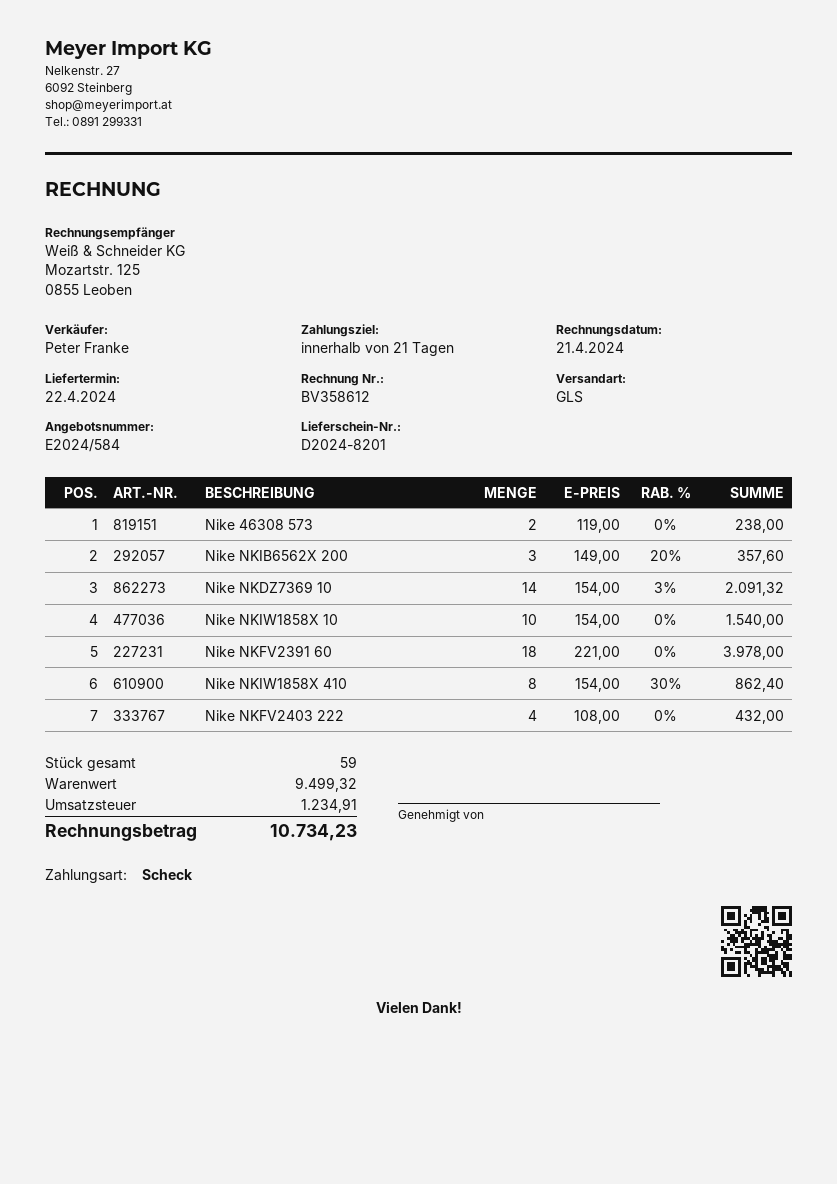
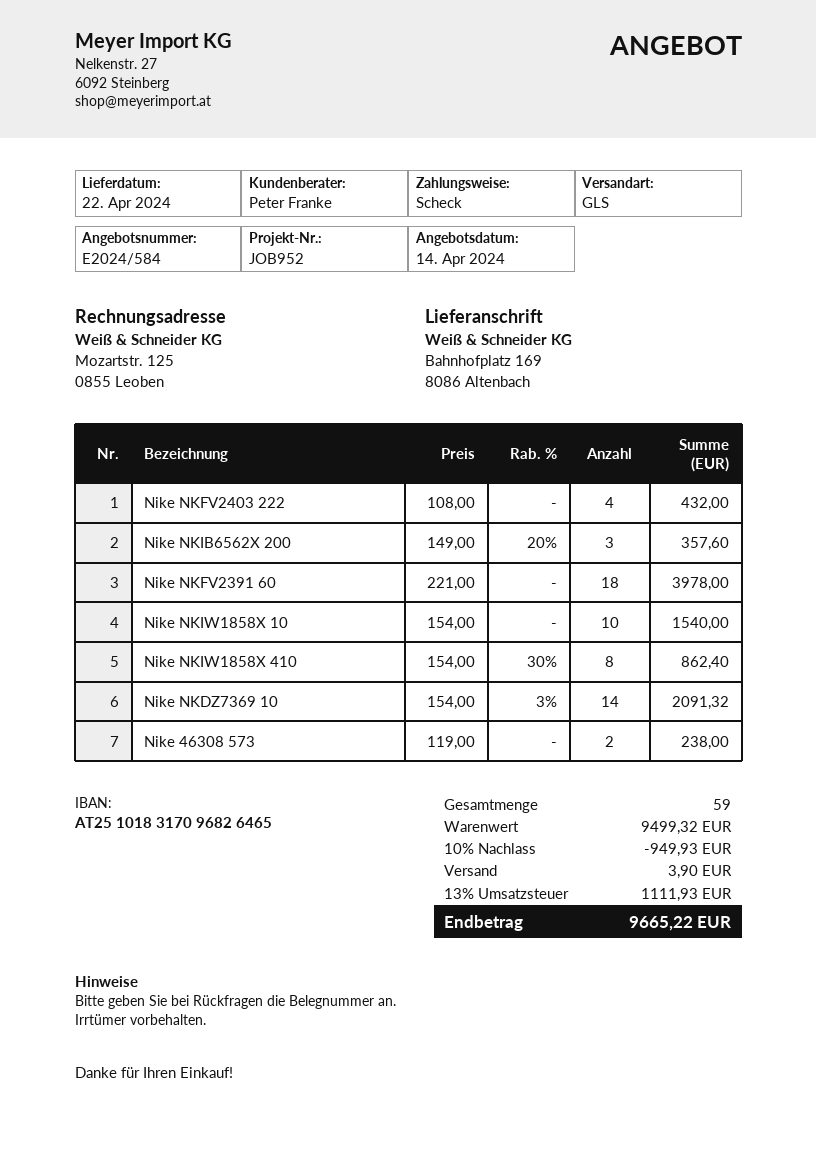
discount: none -> 10% = 949.93
shipping: none -> 3.90
tax: 1234.91 -> 1111.93
total: 10734.23 -> 9665.22

